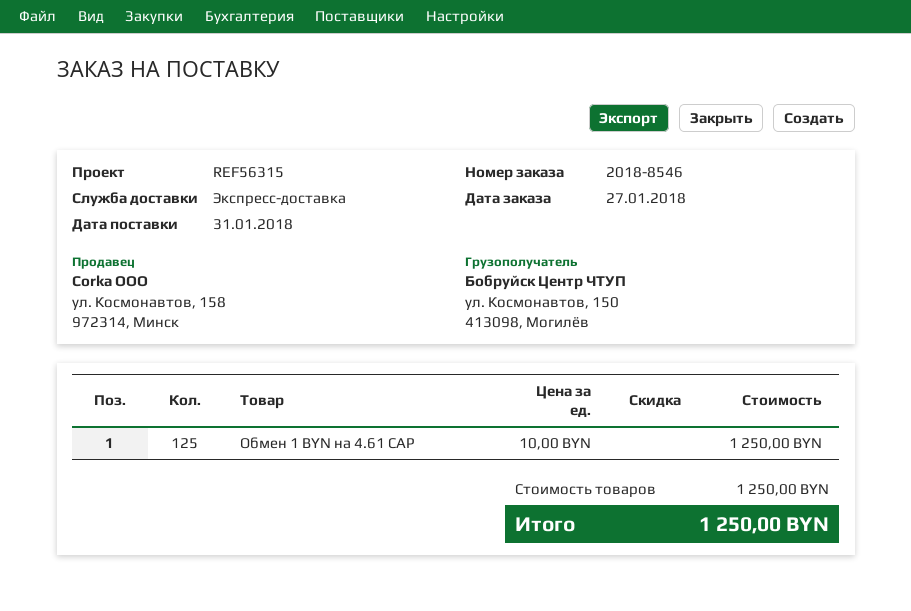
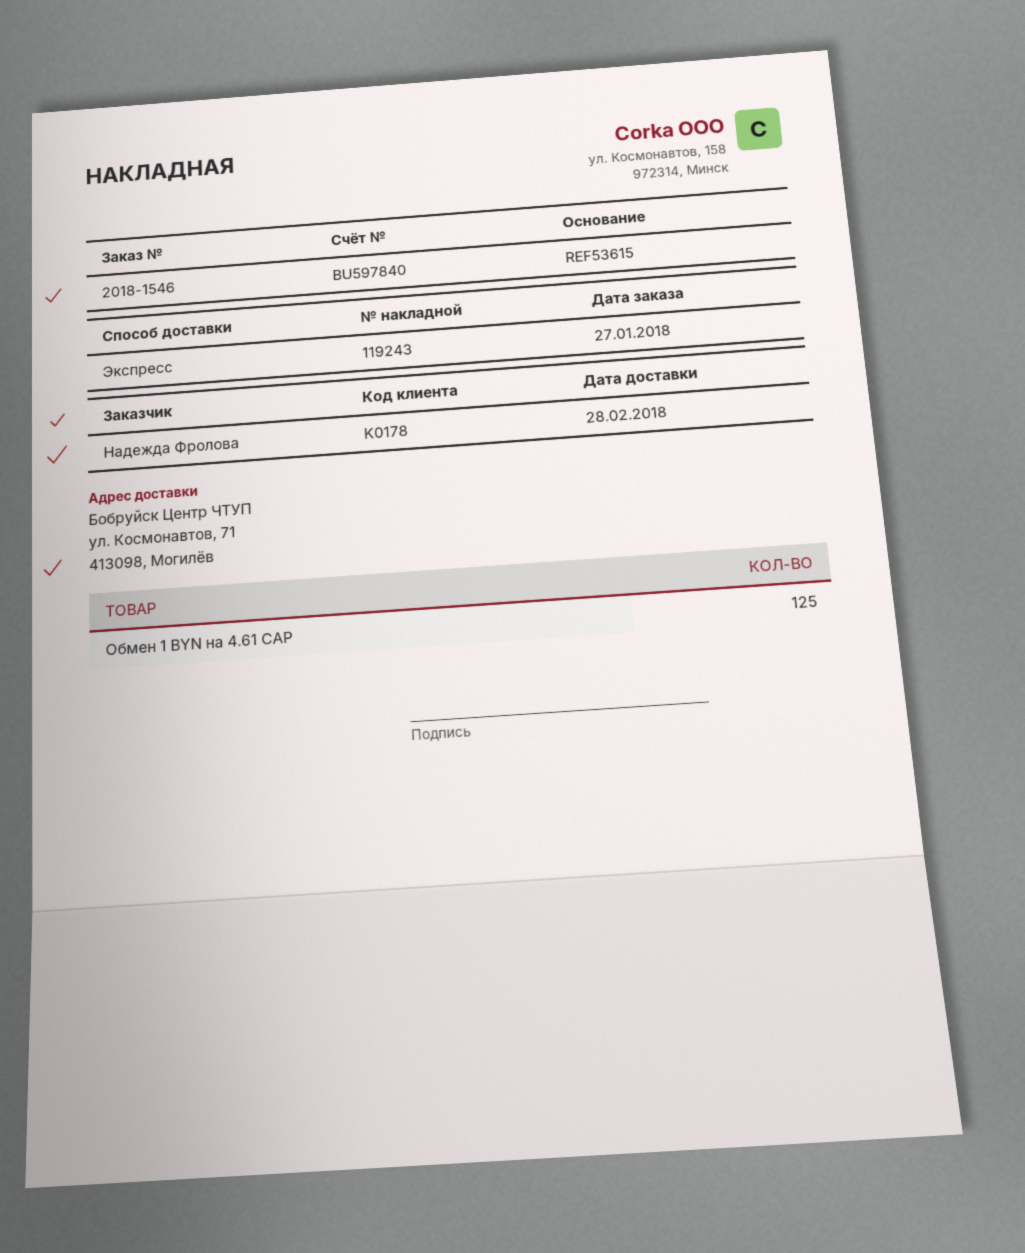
order number: 2018-8546 -> 2018-1546
delivery date: 2018-01-31 -> 2018-02-28
reference: REF56315 -> REF53615
ship to: ул. Космонавтов, 150, 413098, Могилёв -> ул. Космонавтов, 71, 413098, Могилёв

